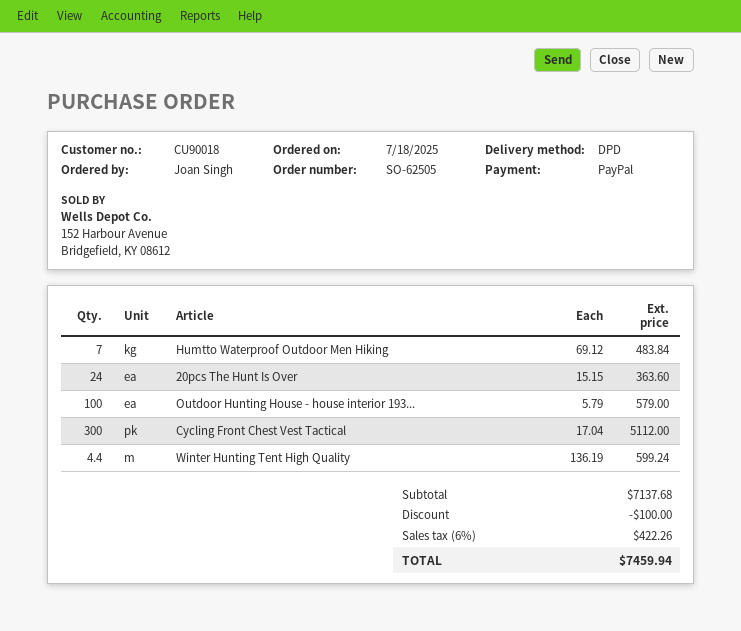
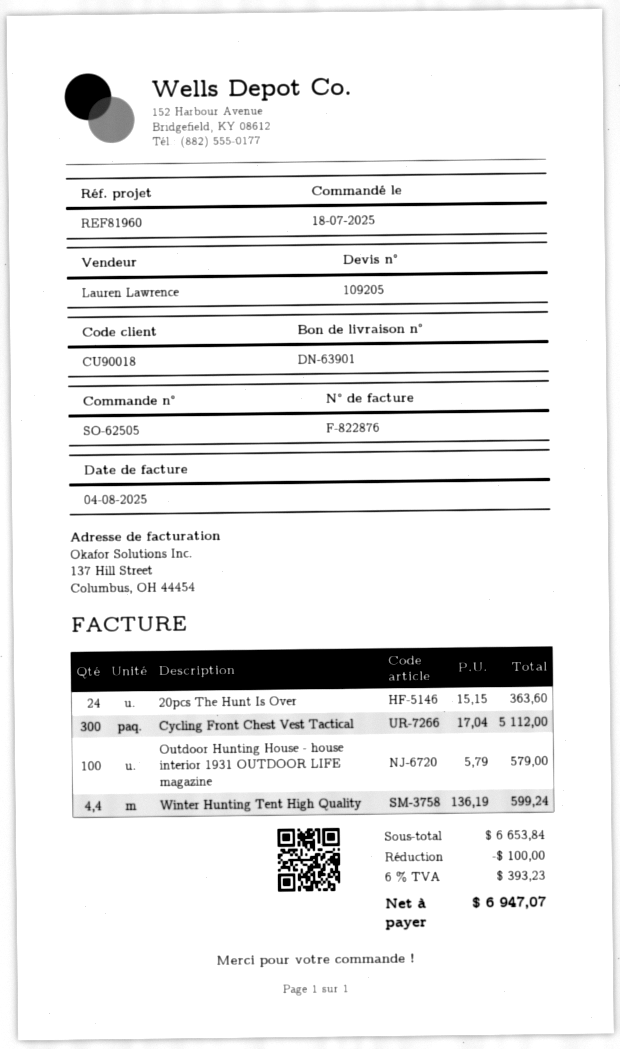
Humtto Waterproof Outdoor Men Hiking: 7 x 69.12 = 483.84 -> none
subtotal: 7137.68 -> 6653.84
tax: 6% = 422.26 -> 6% = 393.23
total: 7459.94 -> 6947.07

